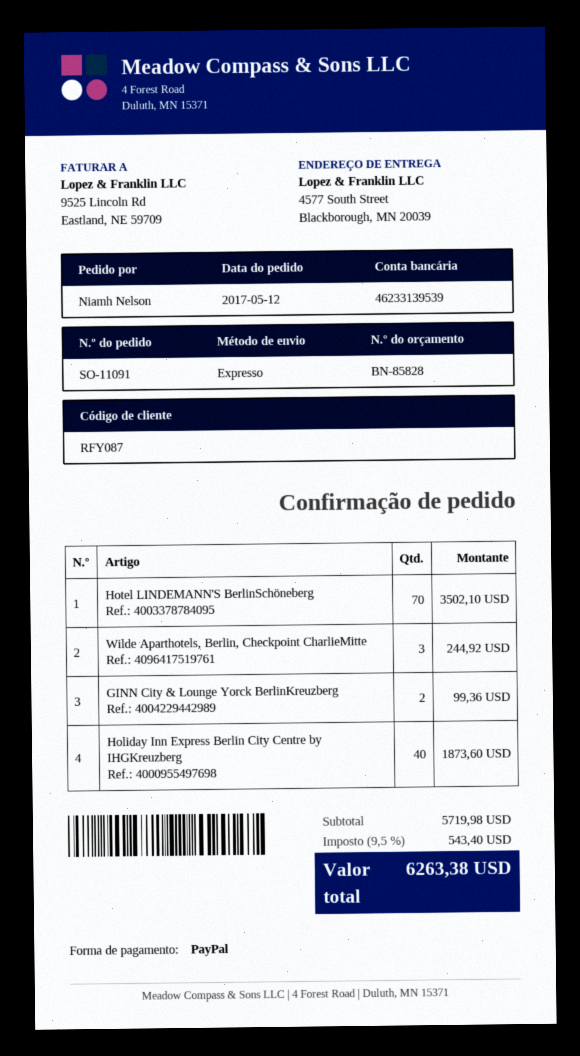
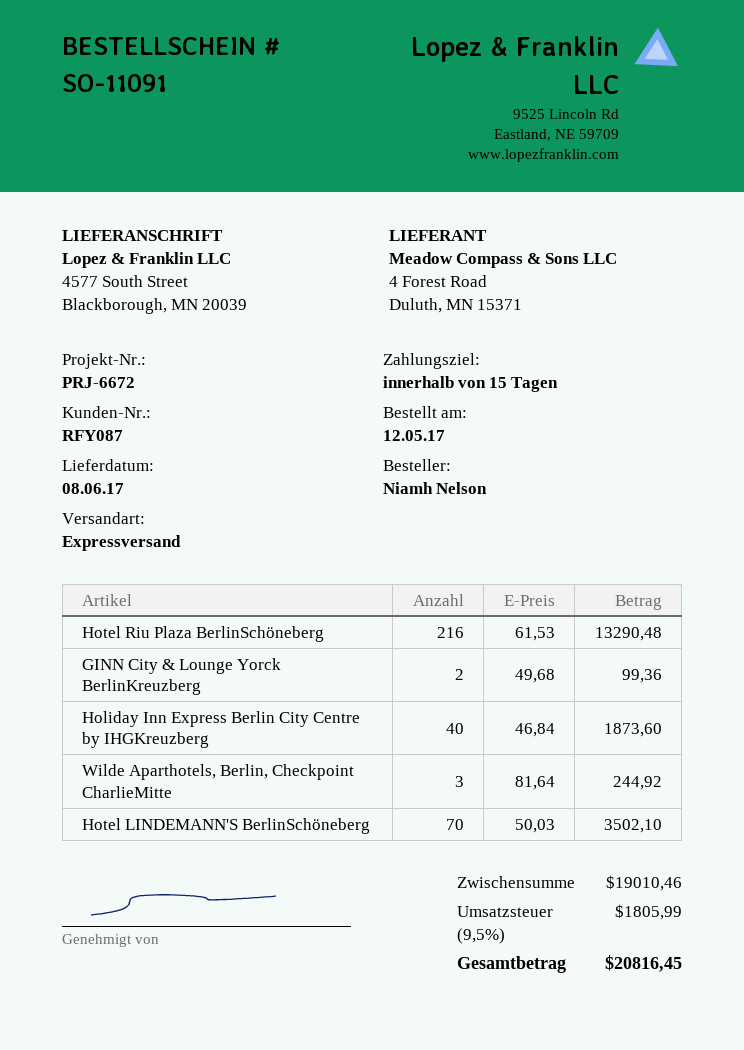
Hotel Riu Plaza BerlinSchöneberg: none -> 216 for 13290.48
subtotal: 5719.98 -> 19010.46
tax: 9.5% = 543.40 -> 9.5% = 1805.99
total: 6263.38 -> 20816.45

